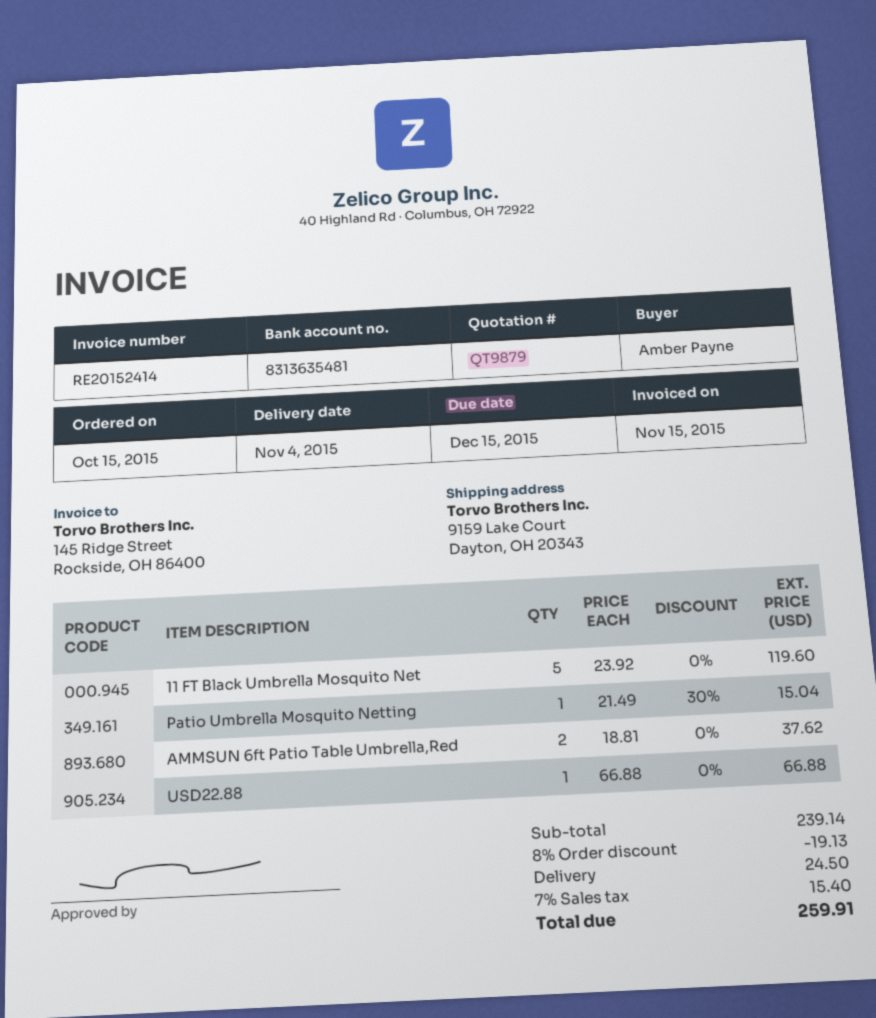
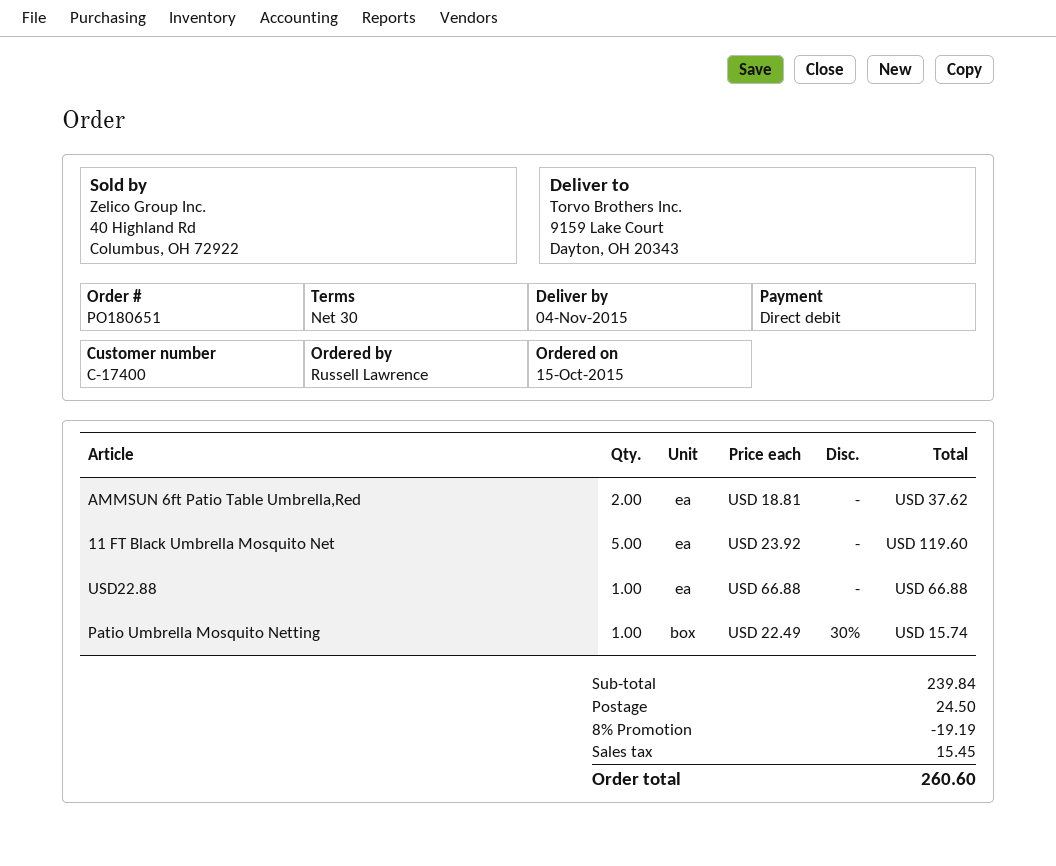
ordered by: Amber Payne -> Russell Lawrence
Patio Umbrella Mosquito Netting: 1 x 21.49 - 30% = 15.04 -> 1 x 22.49 - 30% = 15.74
subtotal: 239.14 -> 239.84
discount: 8% = 19.13 -> 8% = 19.19
tax: 15.40 -> 15.45
total: 259.91 -> 260.60

